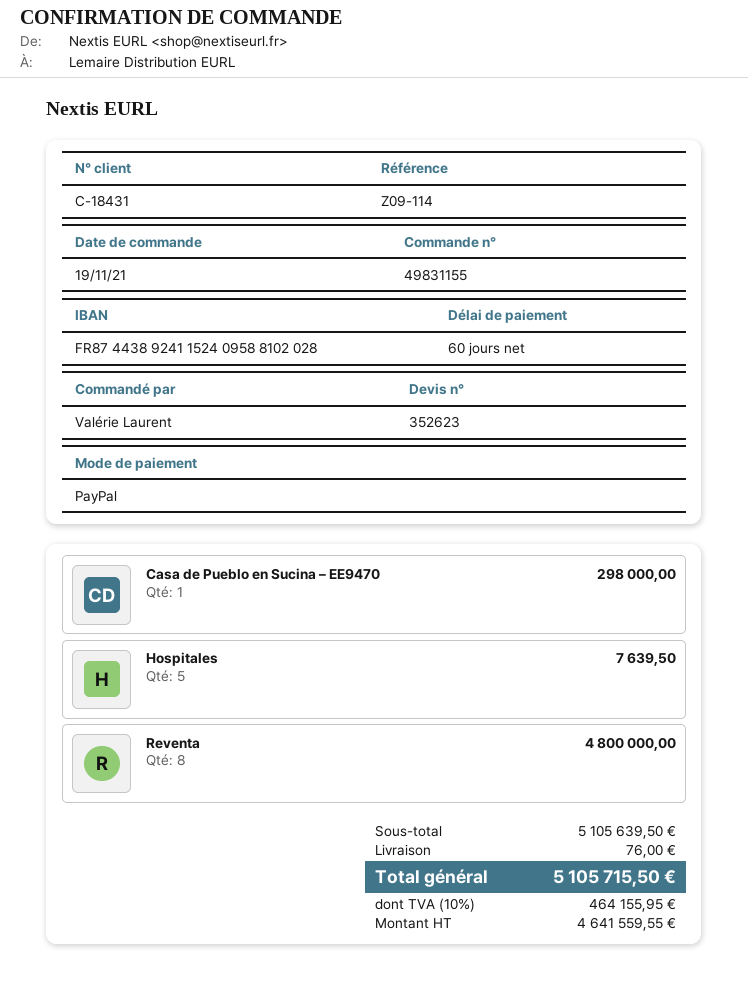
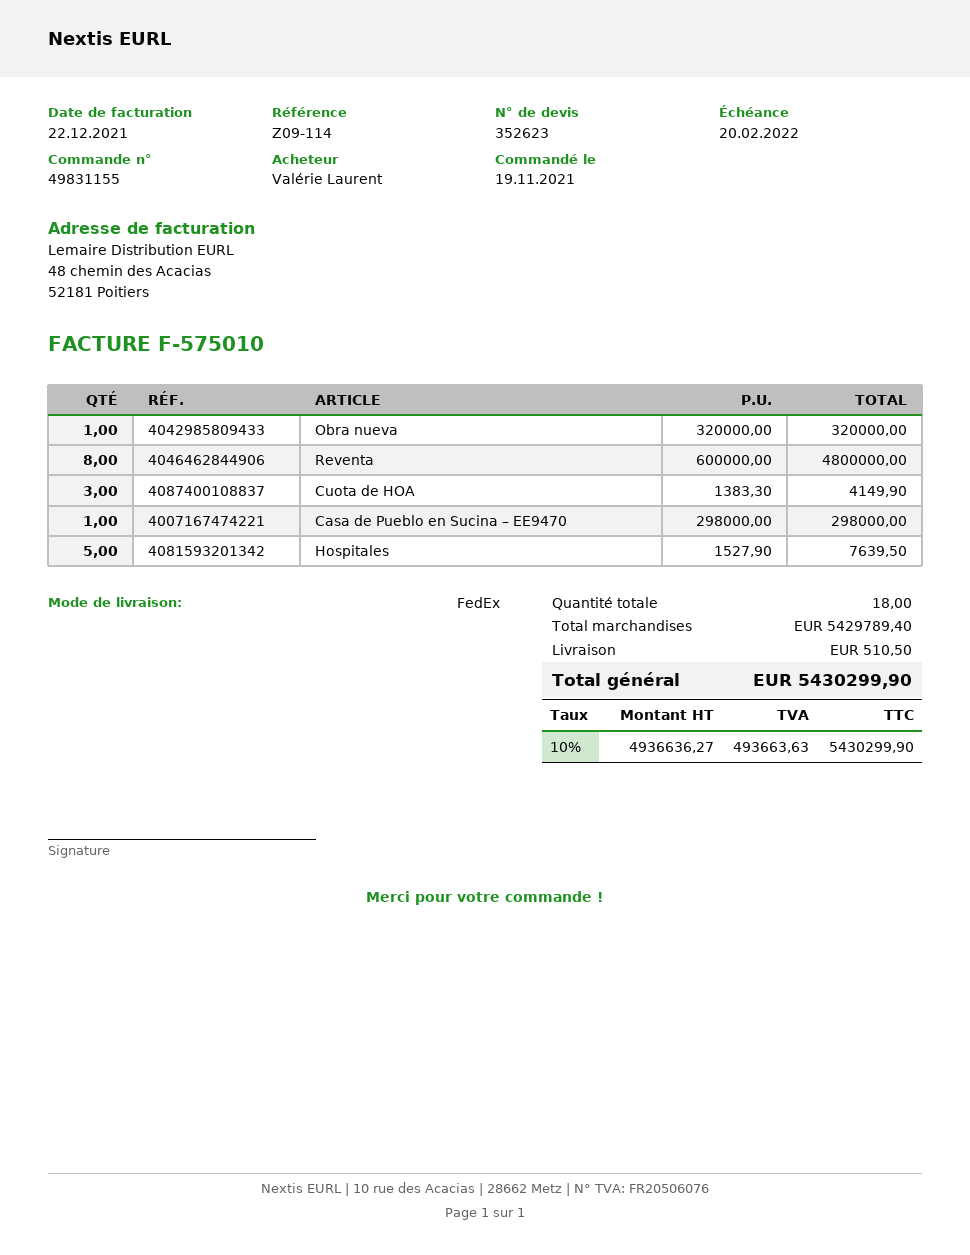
Obra nueva: none -> 1 for 320000.00
Cuota de HOA: none -> 3 for 4149.90
subtotal: 5105639.50 -> 5429789.40
shipping: 76.00 -> 510.50
net: 4641559.55 -> 4936636.27
tax: 10% = 464155.95 -> 10% = 493663.63
total: 5105715.50 -> 5430299.90

